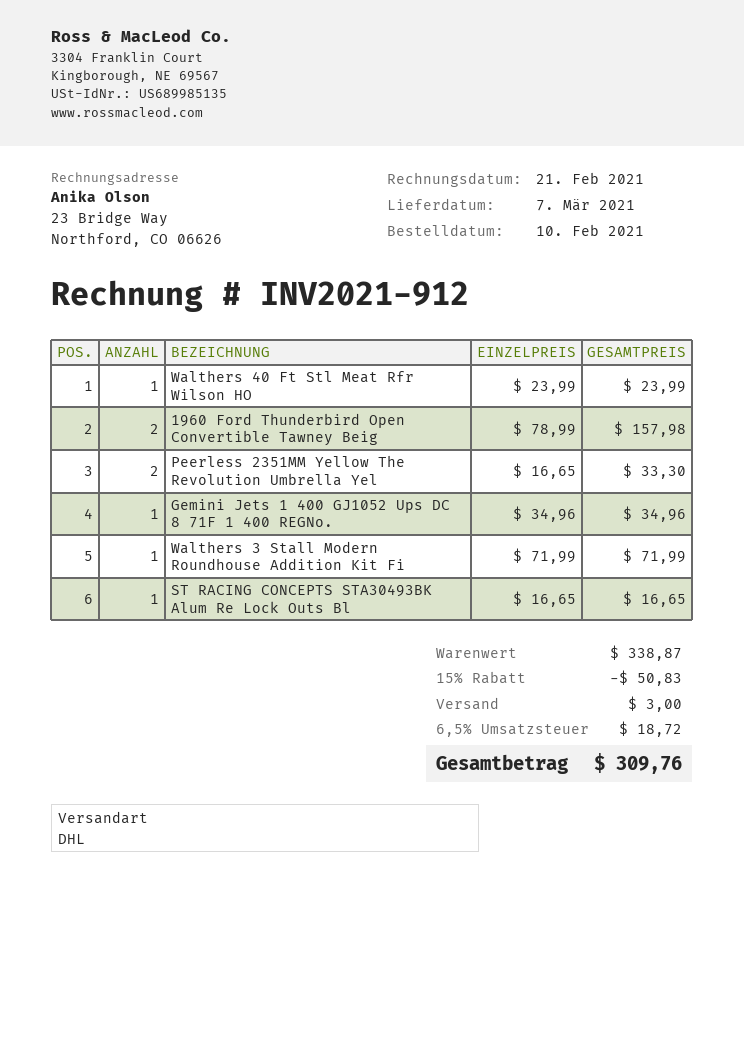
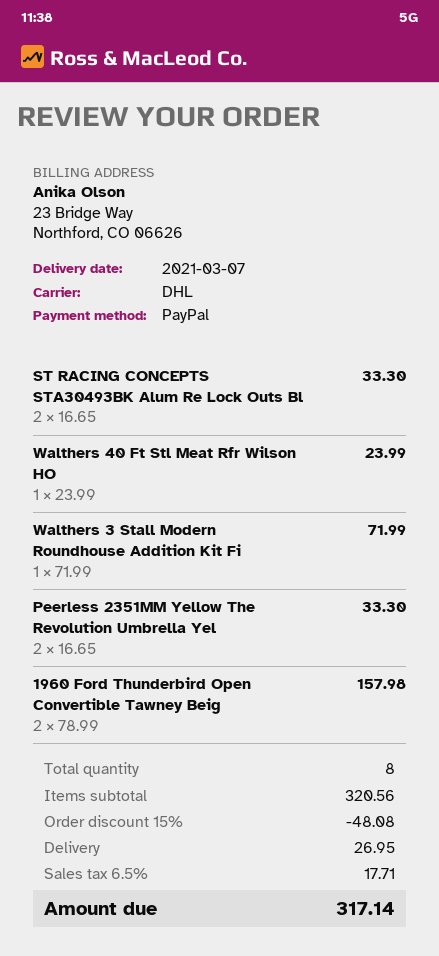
Gemini Jets 1 400 GJ1052 Ups DC 8 71F 1 400 REGNo.: 1 x 34.96 = 34.96 -> none
ST RACING CONCEPTS STA30493BK Alum Re Lock Outs Bl: 1 x 16.65 = 16.65 -> 2 x 16.65 = 33.30
subtotal: 338.87 -> 320.56
discount: 15% = 50.83 -> 15% = 48.08
shipping: 3.00 -> 26.95
tax: 6.5% = 18.72 -> 6.5% = 17.71
total: 309.76 -> 317.14

